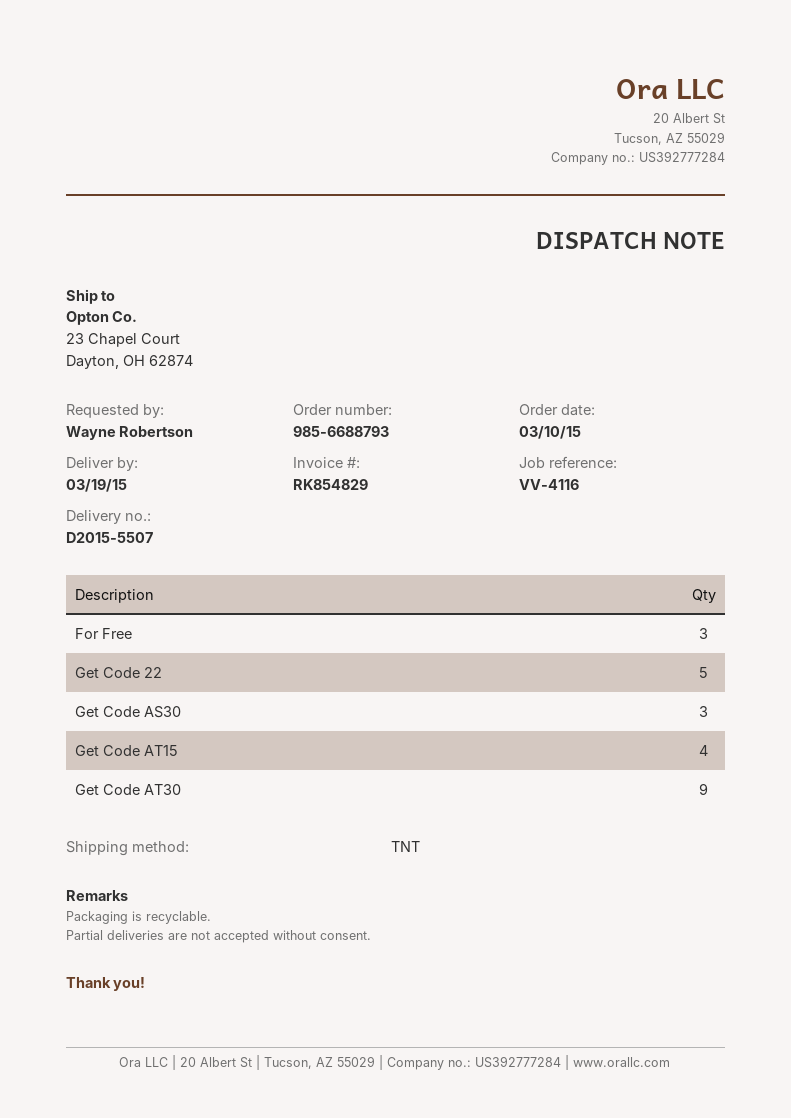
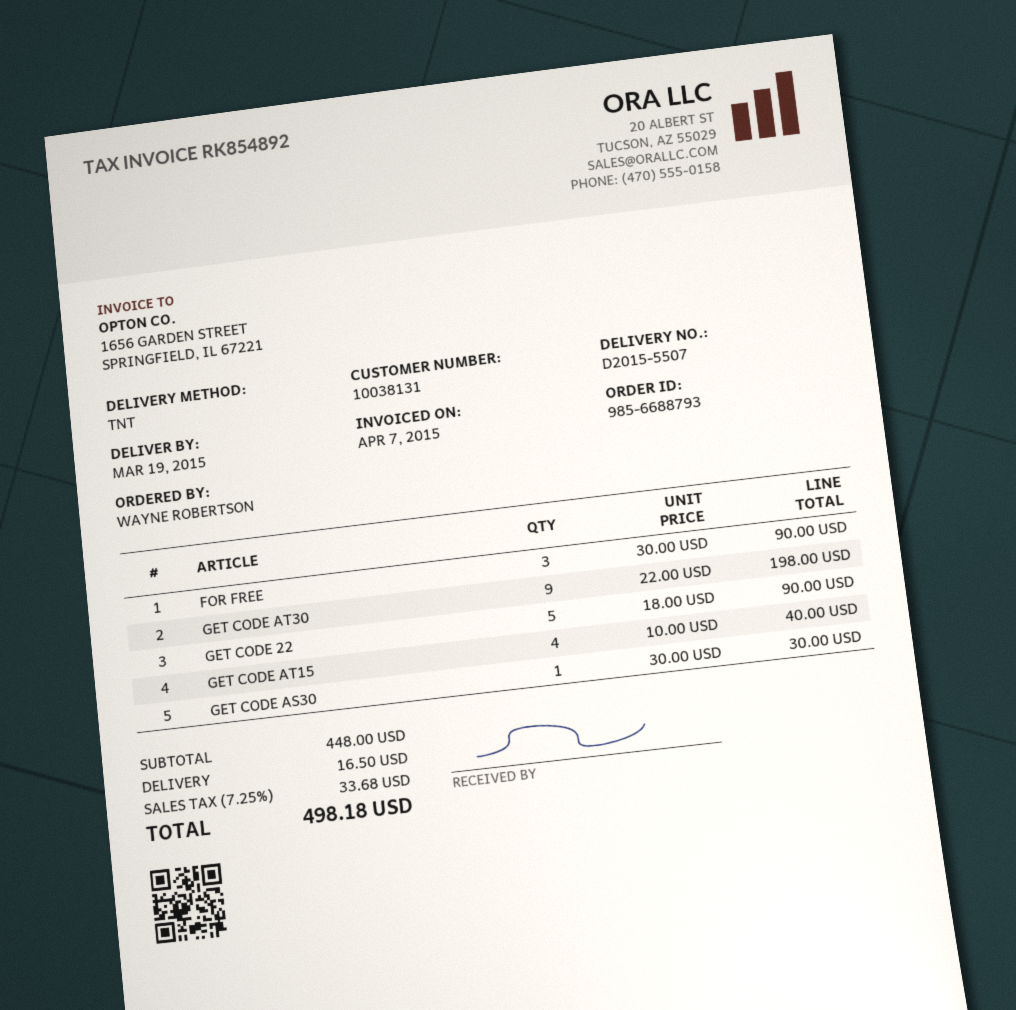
invoice number: RK854829 -> RK854892
Get Code AS30: 3 -> 1

